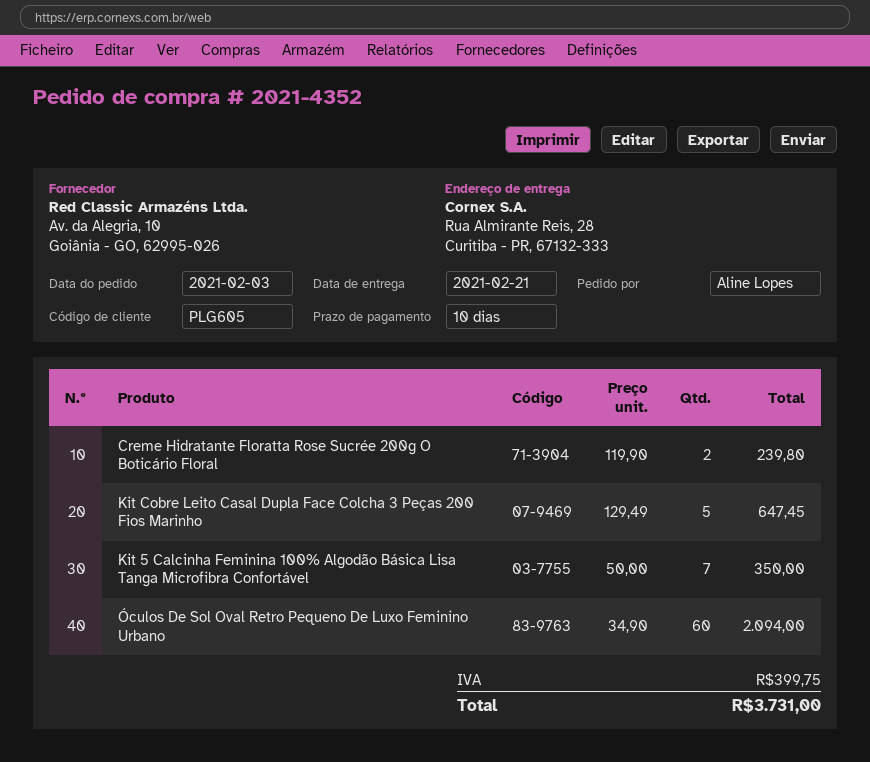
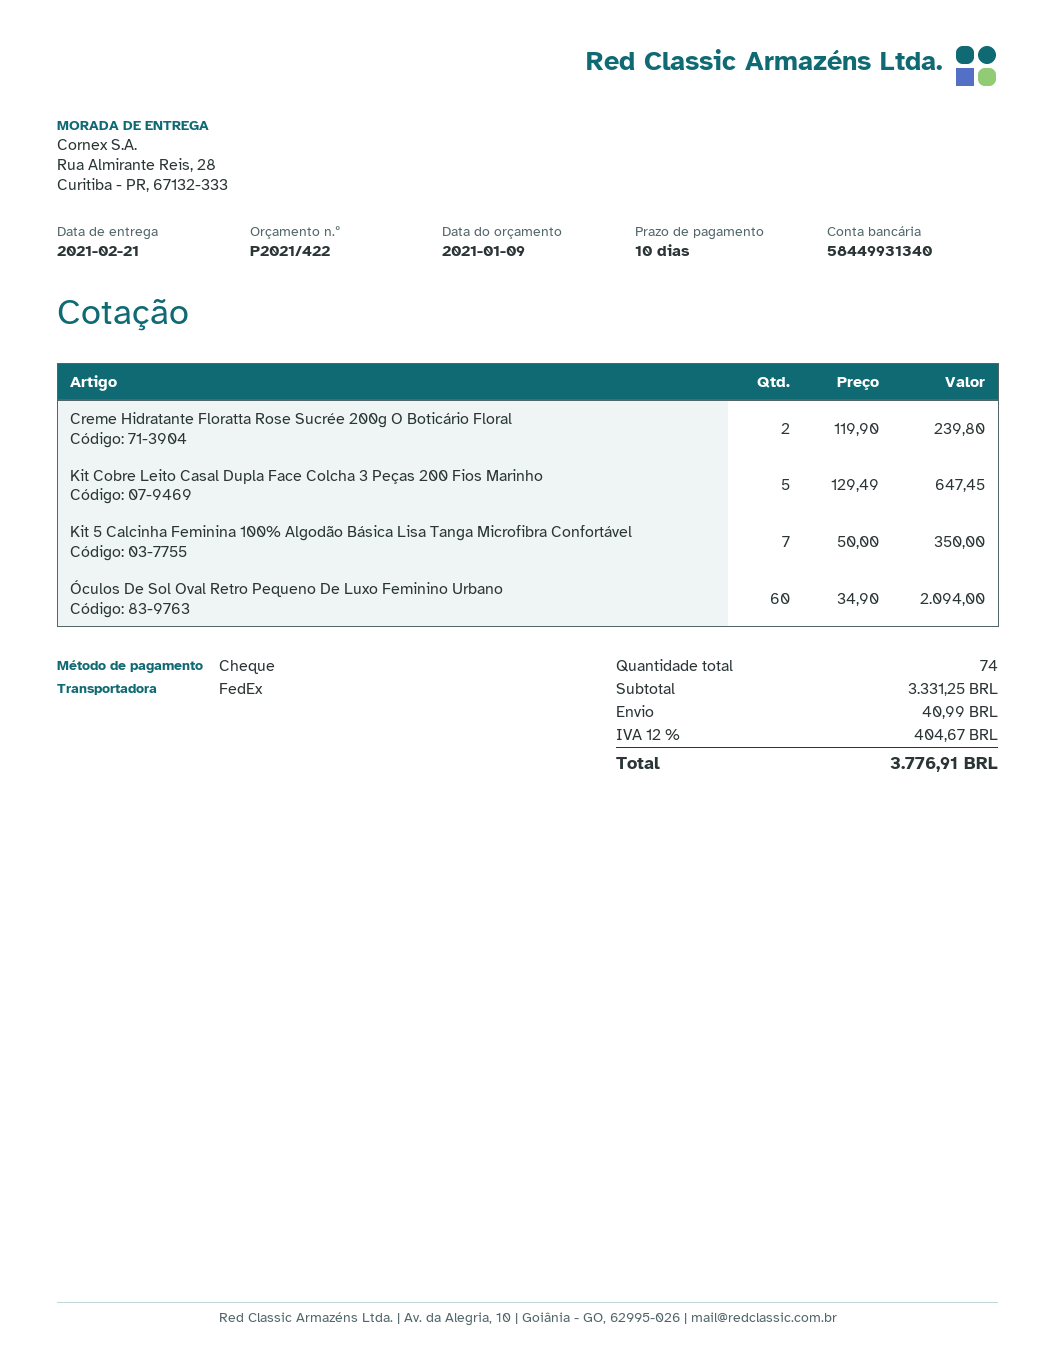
shipping: none -> 40.99
tax: 399.75 -> 404.67
total: 3731.00 -> 3776.91

